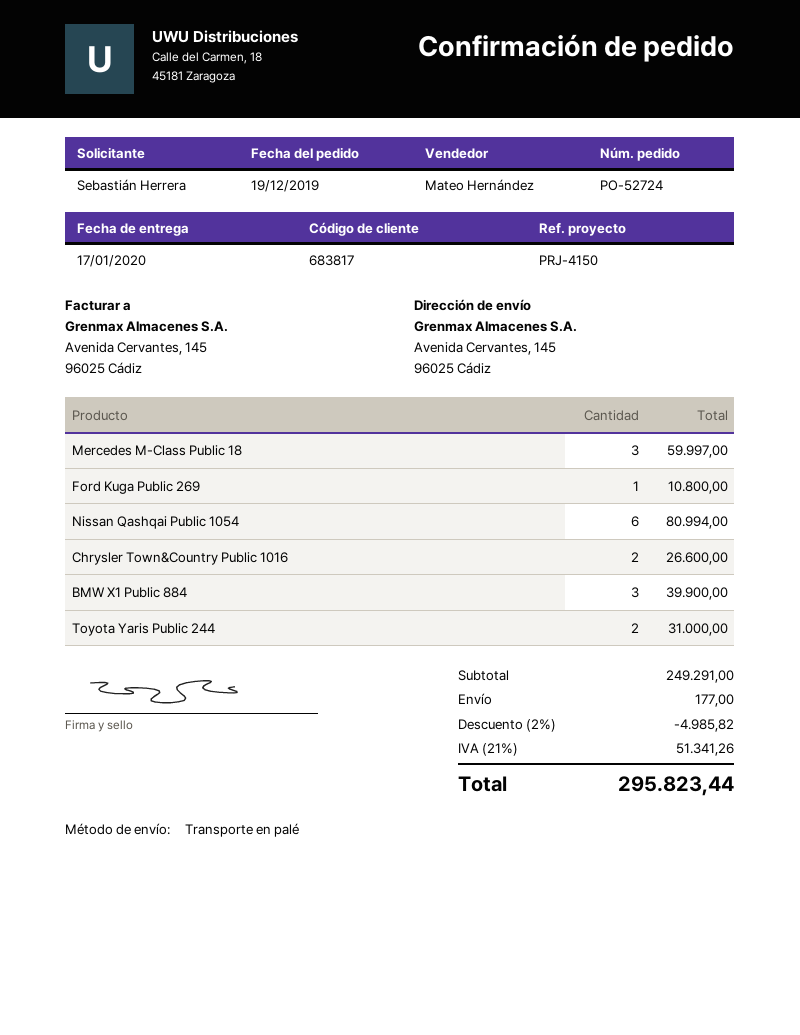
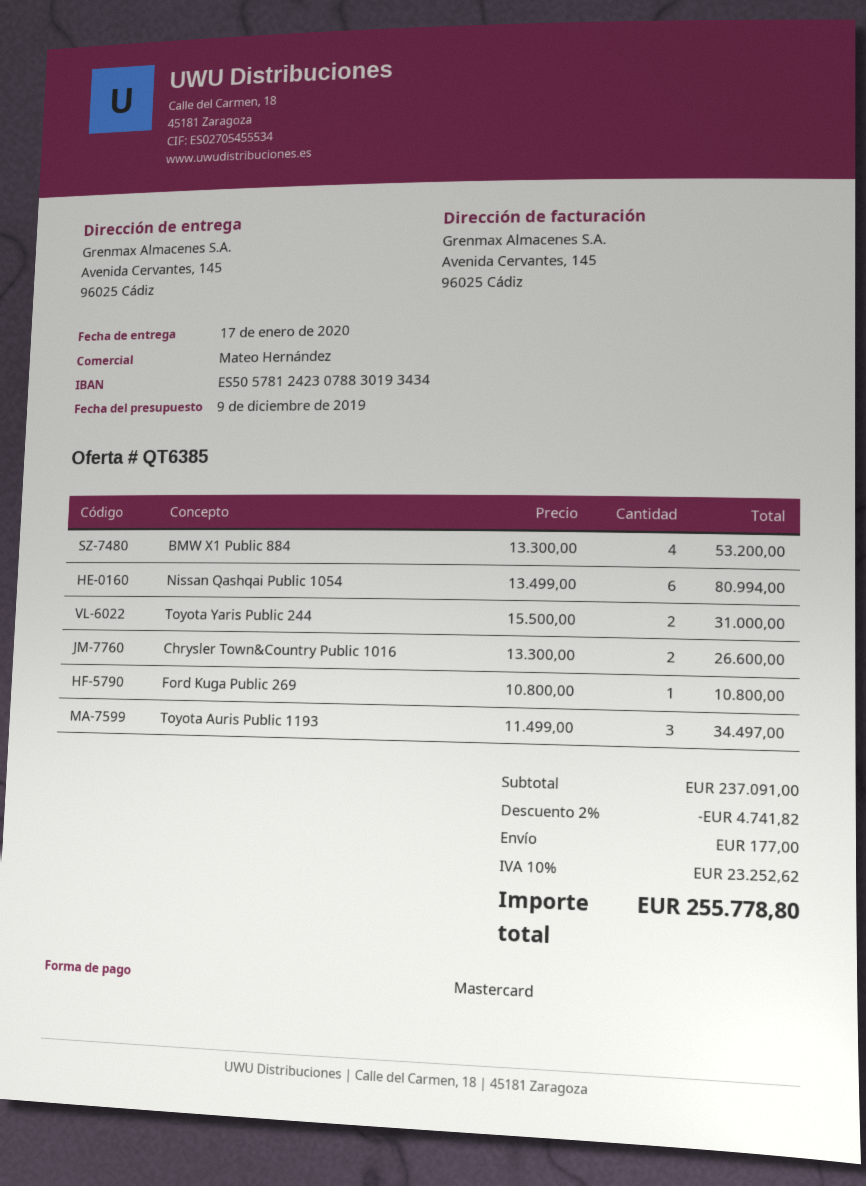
Mercedes M-Class Public 18: 3 for 59997.00 -> none
BMW X1 Public 884: 3 for 39900.00 -> 4 for 53200.00
Toyota Auris Public 1193: none -> 3 for 34497.00
subtotal: 249291.00 -> 237091.00
discount: 2% = 4985.82 -> 2% = 4741.82
tax: 21% = 51341.26 -> 10% = 23252.62
total: 295823.44 -> 255778.80

